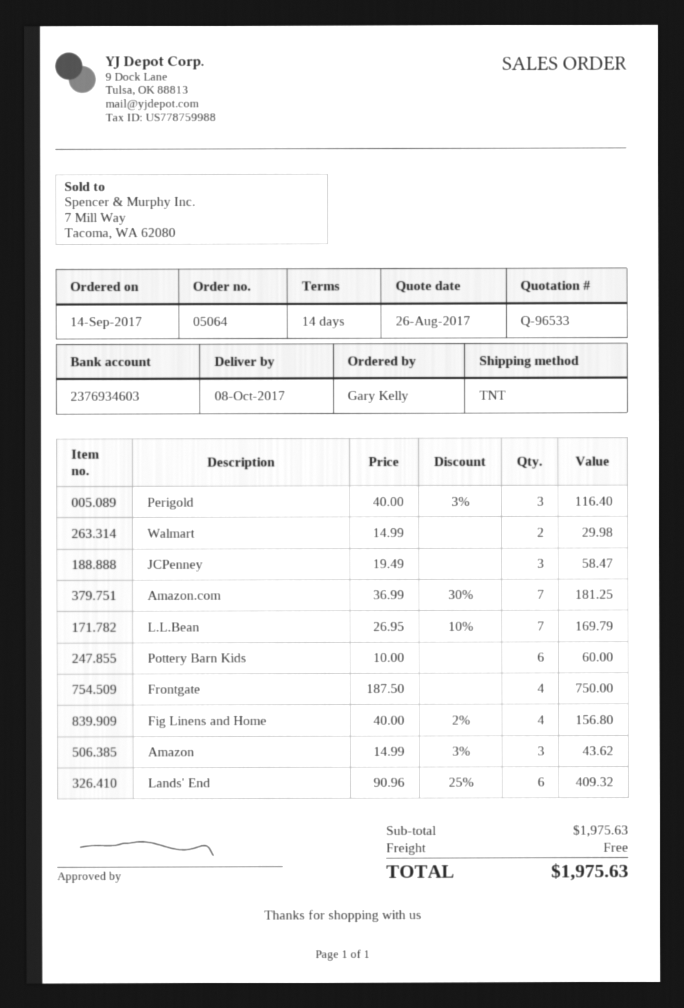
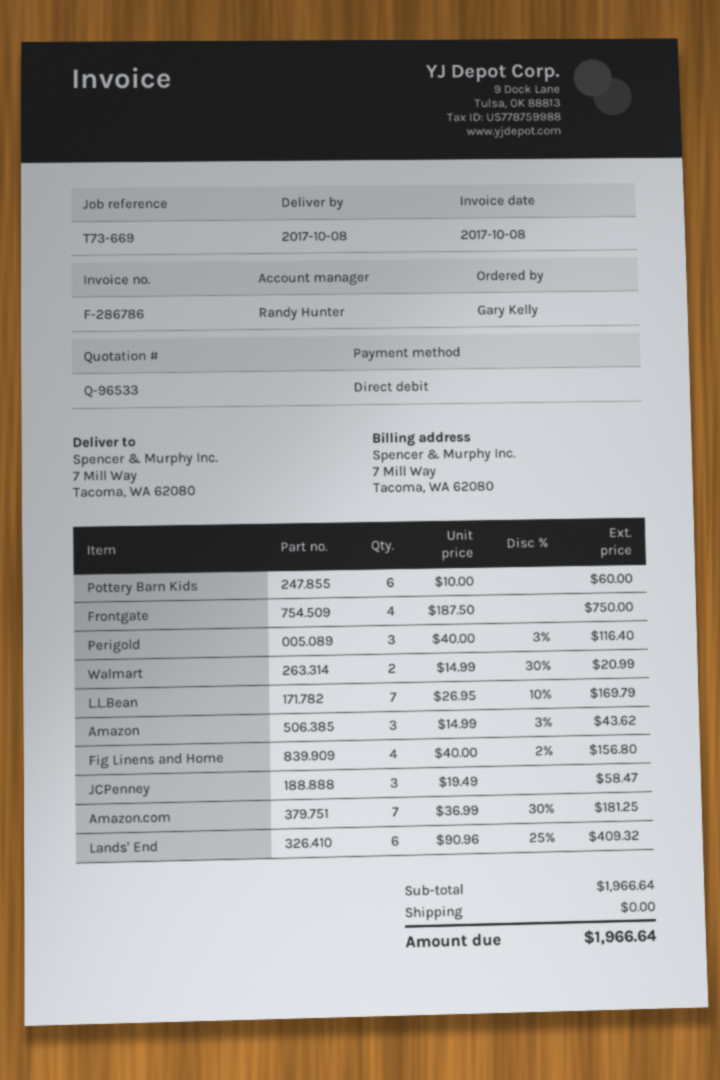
Walmart: 2 x 14.99 = 29.98 -> 2 x 14.99 - 30% = 20.99
subtotal: 1975.63 -> 1966.64
total: 1975.63 -> 1966.64

